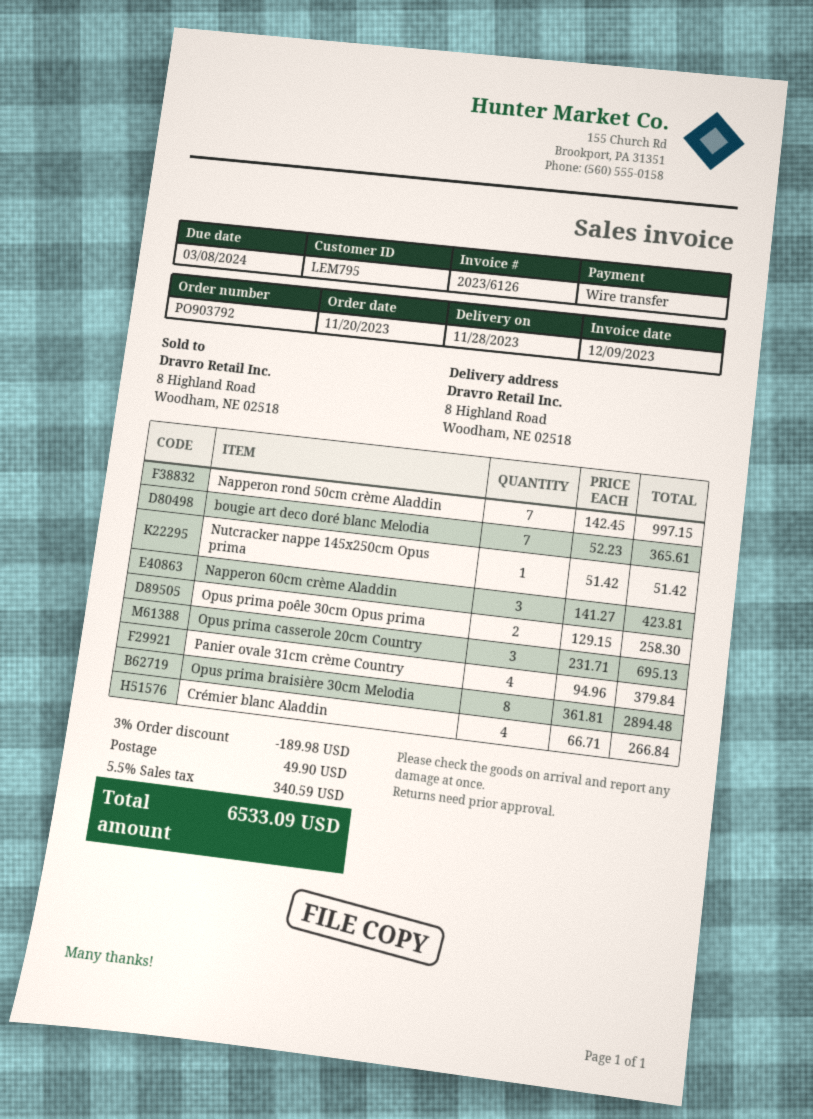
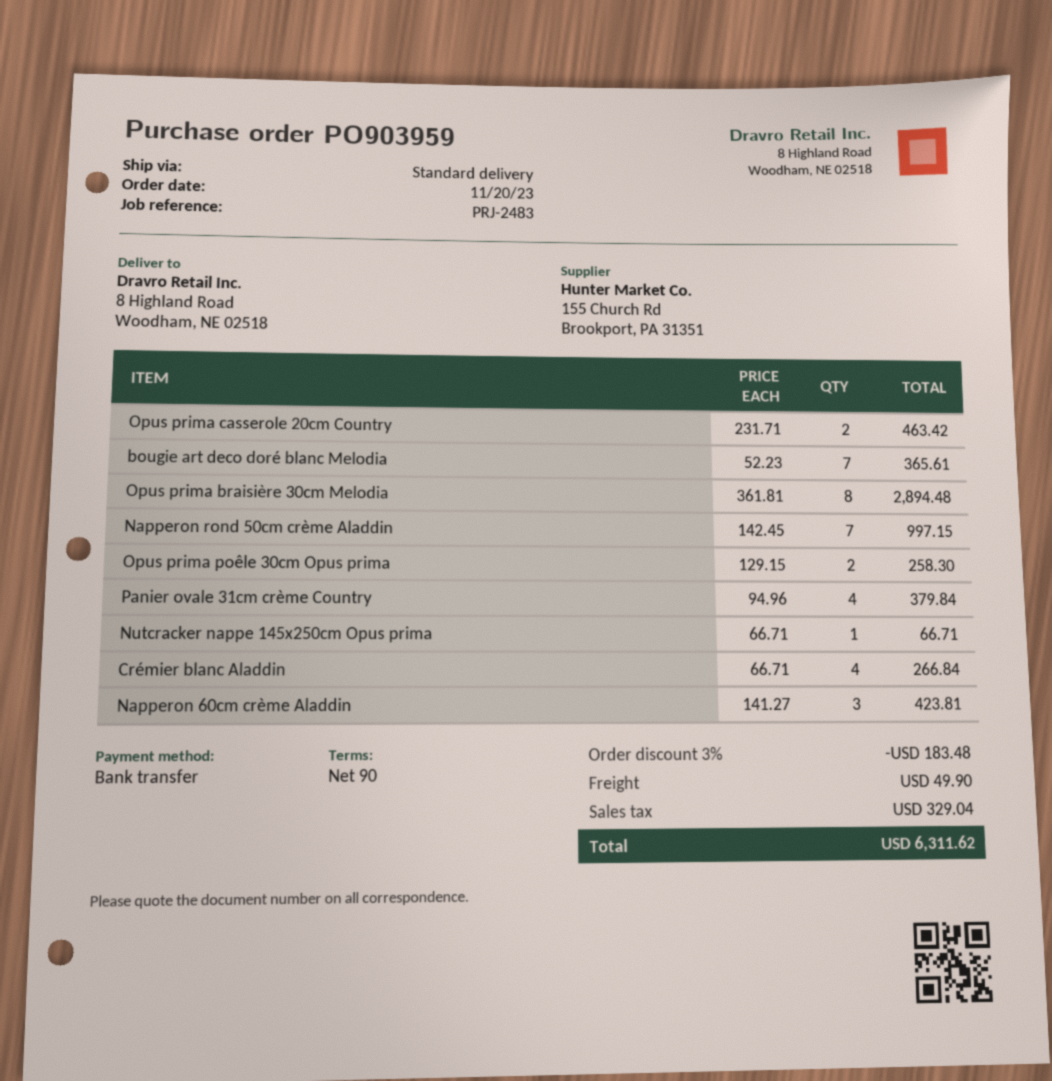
order number: PO903792 -> PO903959
Nutcracker nappe 145x250cm Opus prima: 1 x 51.42 = 51.42 -> 1 x 66.71 = 66.71
Opus prima casserole 20cm Country: 3 x 231.71 = 695.13 -> 2 x 231.71 = 463.42
discount: 3% = 189.98 -> 3% = 183.48
tax: 340.59 -> 329.04
total: 6533.09 -> 6311.62

